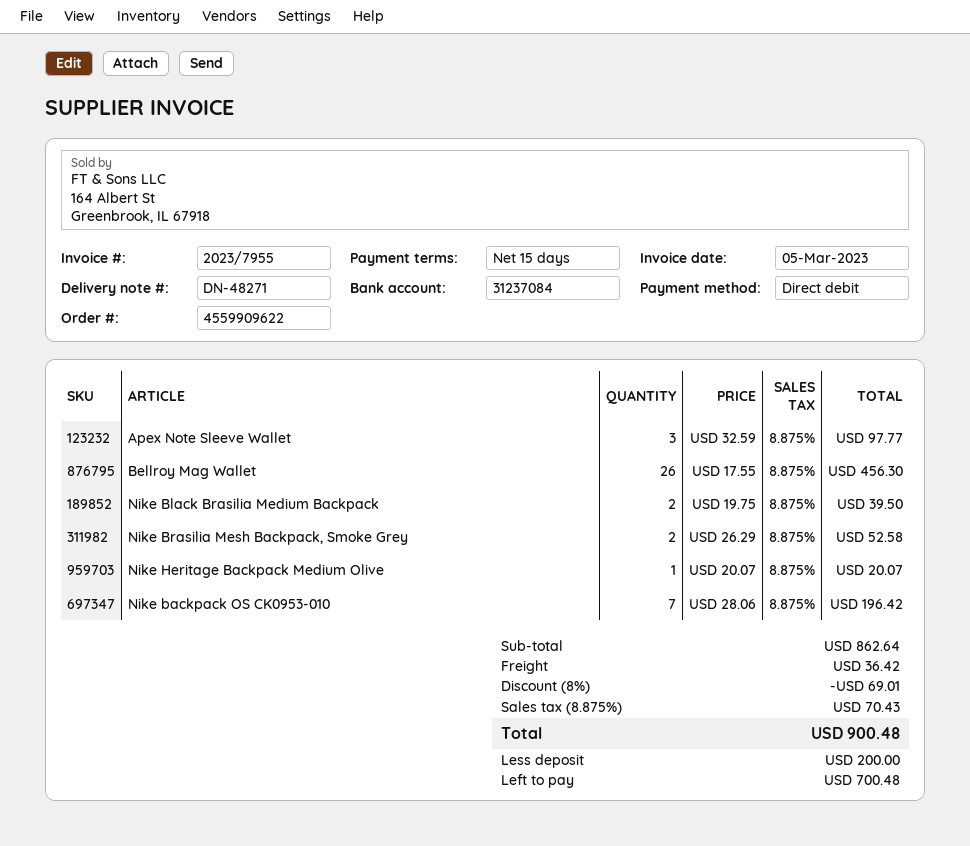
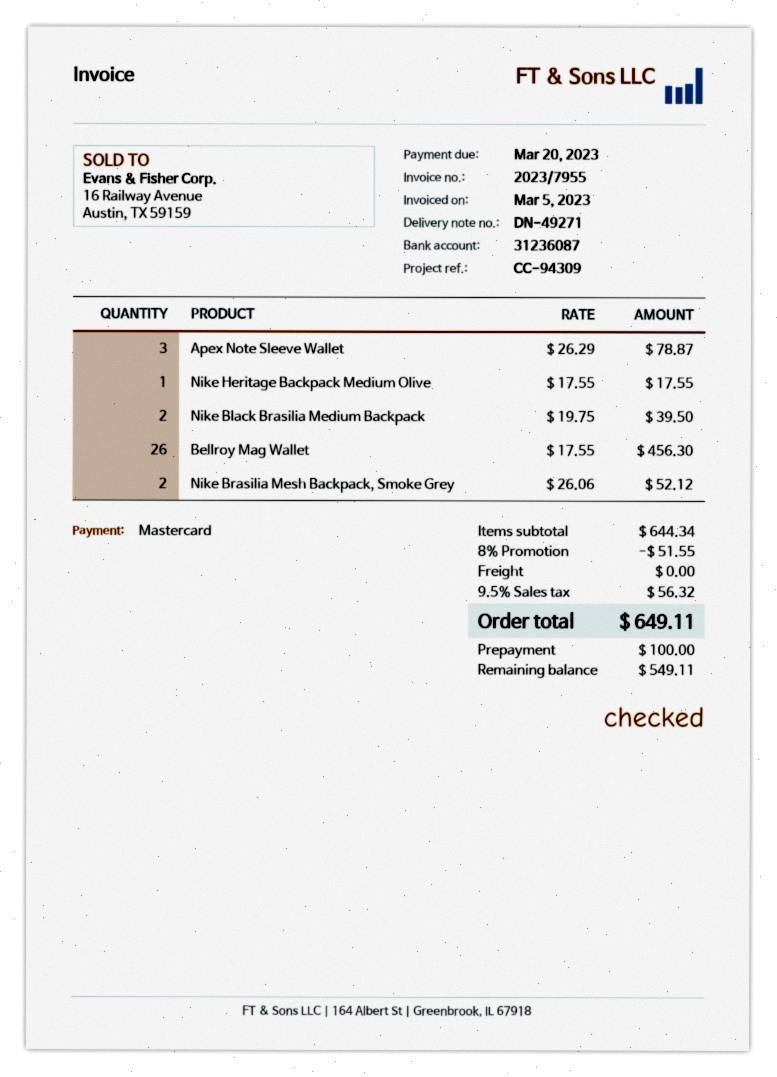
delivery note number: DN-48271 -> DN-49271
payment method: direct debit -> Mastercard
bank account: 31237084 -> 31236087
Apex Note Sleeve Wallet: 3 x 32.59 = 97.77 -> 3 x 26.29 = 78.87
Nike Brasilia Mesh Backpack, Smoke Grey: 2 x 26.29 = 52.58 -> 2 x 26.06 = 52.12
Nike Heritage Backpack Medium Olive: 1 x 20.07 = 20.07 -> 1 x 17.55 = 17.55
Nike backpack OS CK0953-010: 7 x 28.06 = 196.42 -> none
subtotal: 862.64 -> 644.34
discount: 8% = 69.01 -> 8% = 51.55
shipping: 36.42 -> 0.00
tax: 8.875% = 70.43 -> 9.5% = 56.32
total: 900.48 -> 649.11
deposit: 200.00 -> 100.00
balance: 700.48 -> 549.11

